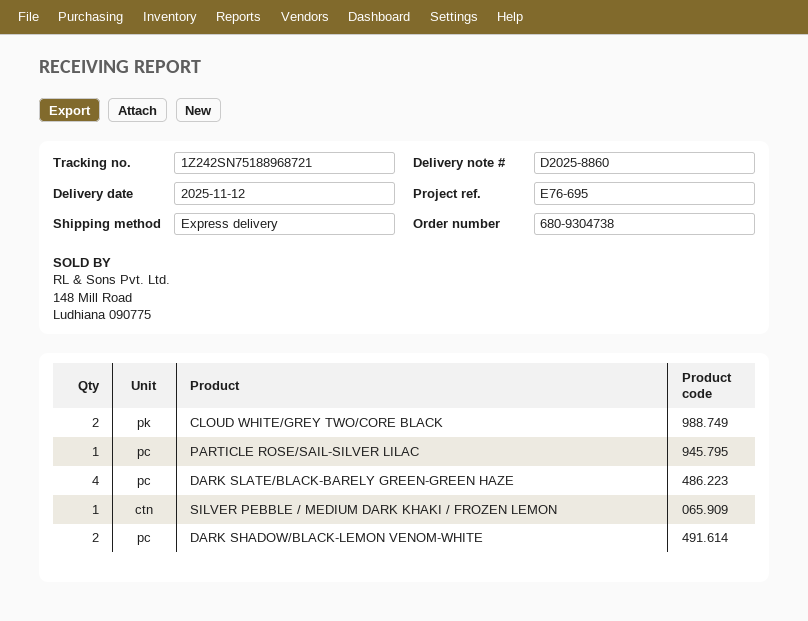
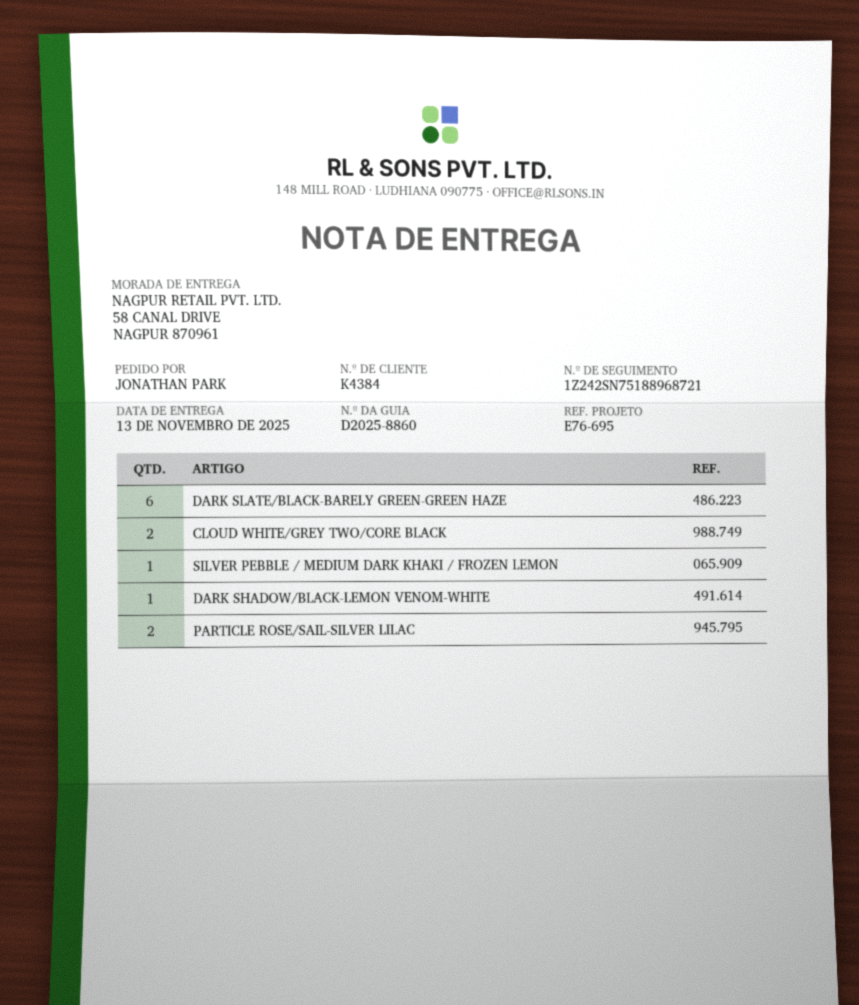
delivery date: 2025-11-12 -> 2025-11-13
PARTICLE ROSE/SAIL-SILVER LILAC: 1 -> 2
DARK SLATE/BLACK-BARELY GREEN-GREEN HAZE: 4 -> 6
DARK SHADOW/BLACK-LEMON VENOM-WHITE: 2 -> 1

